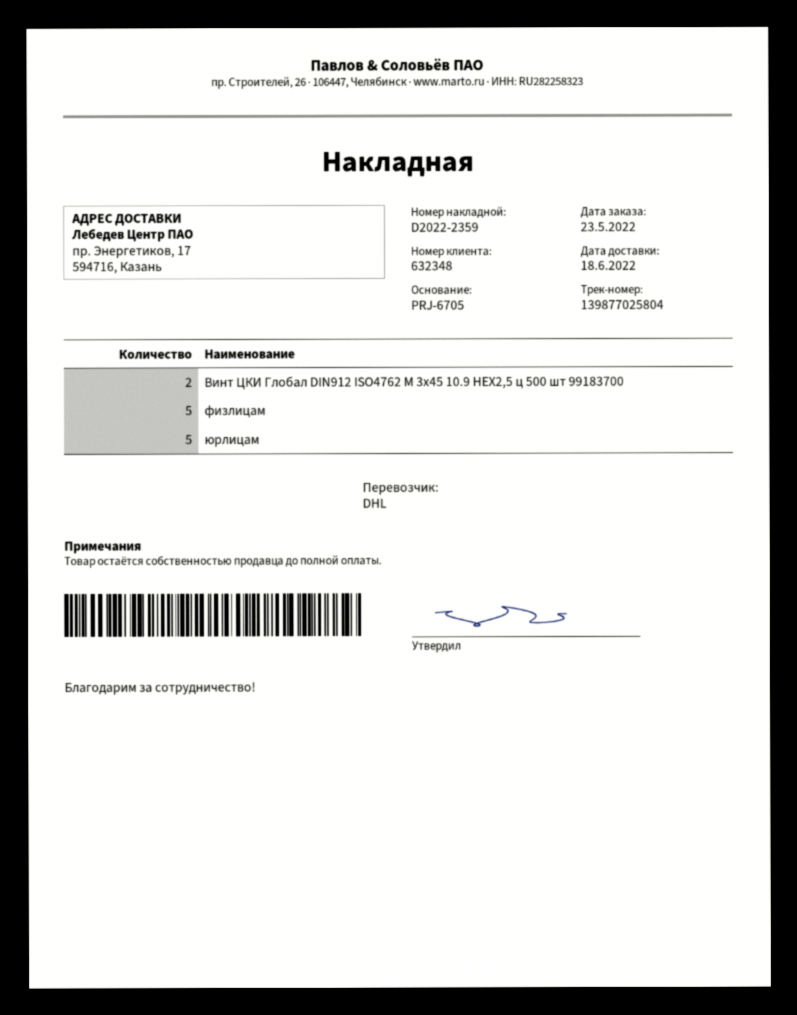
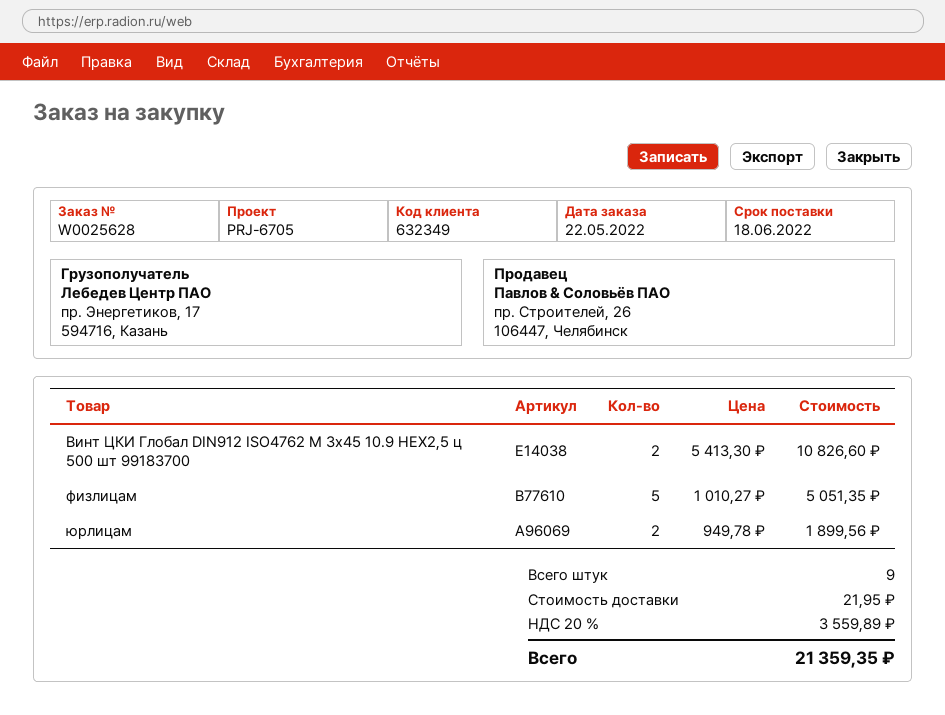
order date: 2022-05-23 -> 2022-05-22
customer number: 632348 -> 632349
юрлицам: 5 -> 2

